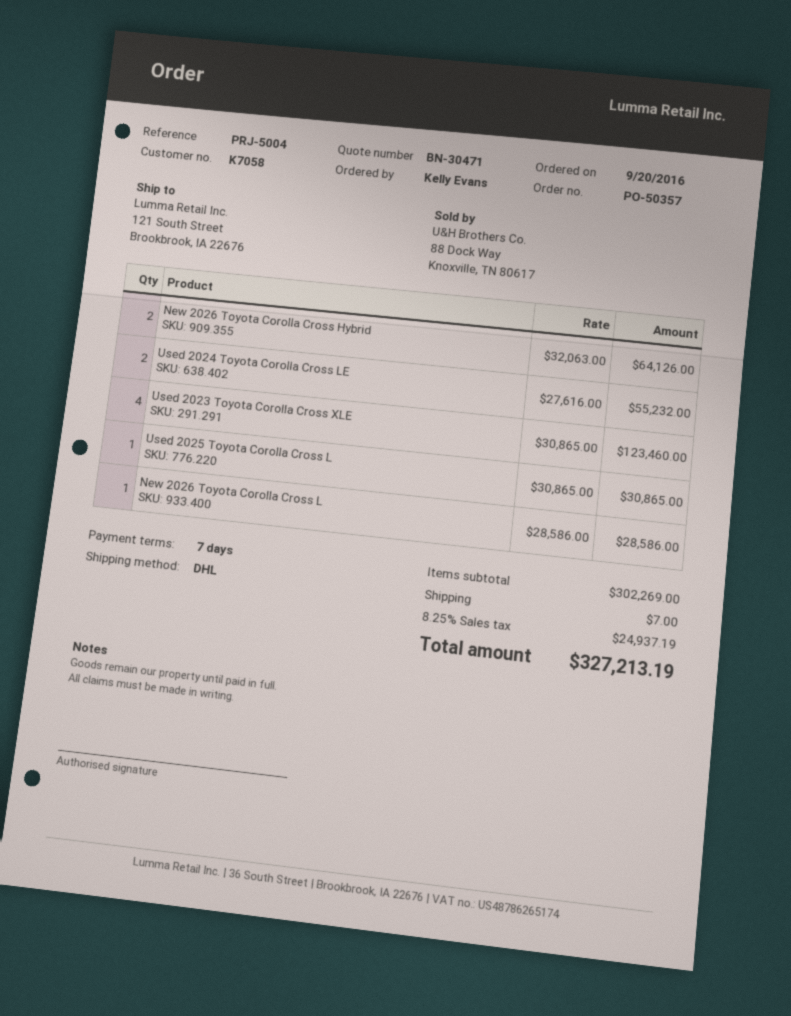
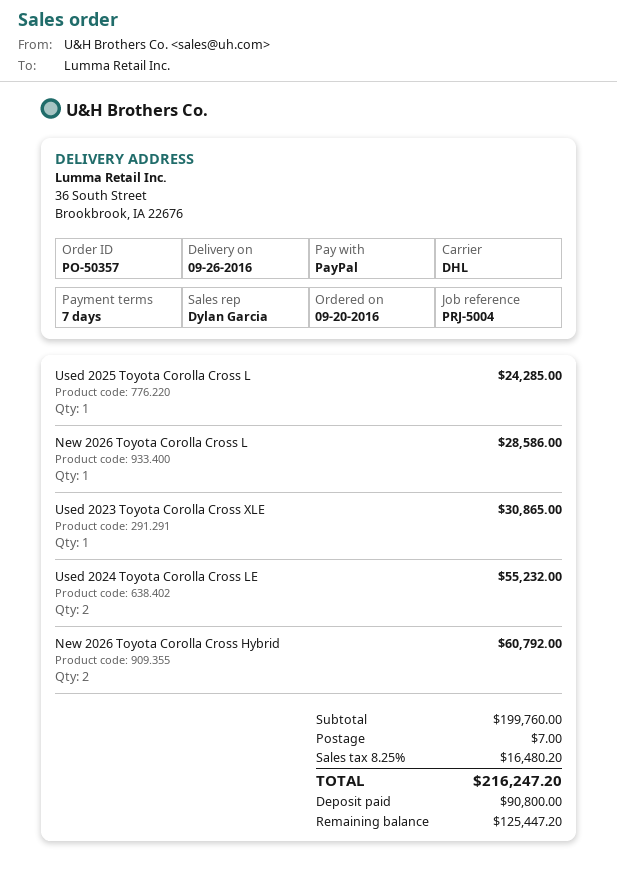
ship to: 121 South Street, Brookbrook, IA 22676 -> 36 South Street, Brookbrook, IA 22676
New 2026 Toyota Corolla Cross Hybrid: 2 for 64126.00 -> 2 for 60792.00
Used 2023 Toyota Corolla Cross XLE: 4 for 123460.00 -> 1 for 30865.00
Used 2025 Toyota Corolla Cross L: 1 for 30865.00 -> 1 for 24285.00
subtotal: 302269.00 -> 199760.00
tax: 8.25% = 24937.19 -> 8.25% = 16480.20
total: 327213.19 -> 216247.20

